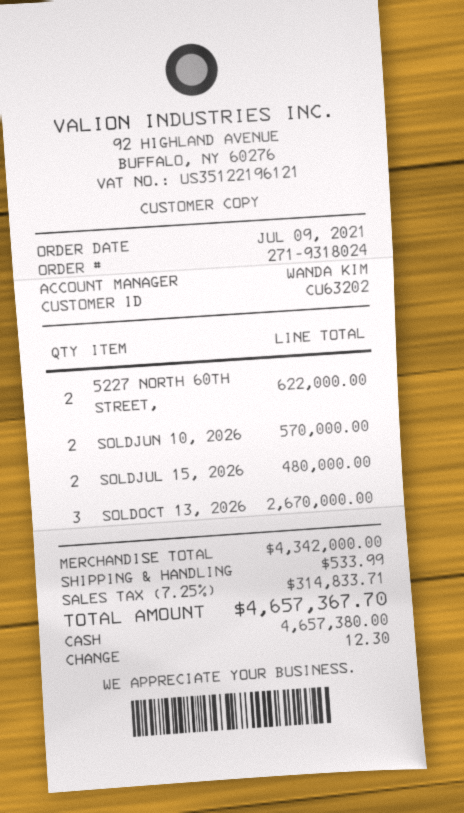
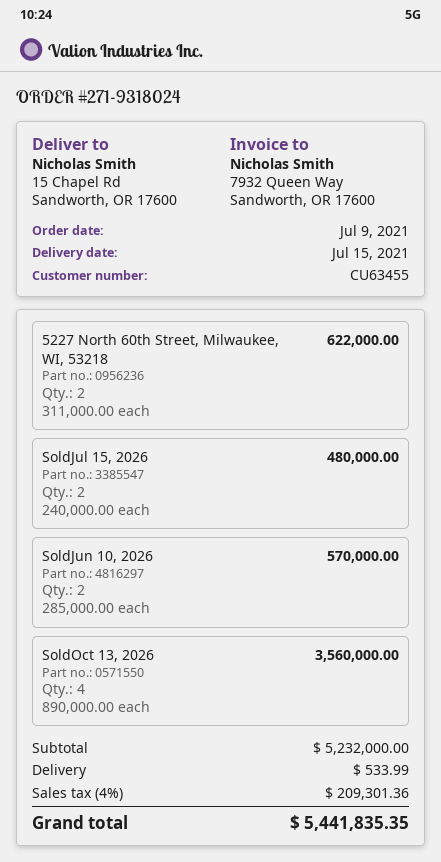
customer number: CU63202 -> CU63455
SOLDOCT 13, 2026: 3 for 2670000.00 -> 4 for 3560000.00
subtotal: 4342000.00 -> 5232000.00
tax: 7.25% = 314833.71 -> 4% = 209301.36
total: 4657367.70 -> 5441835.35

